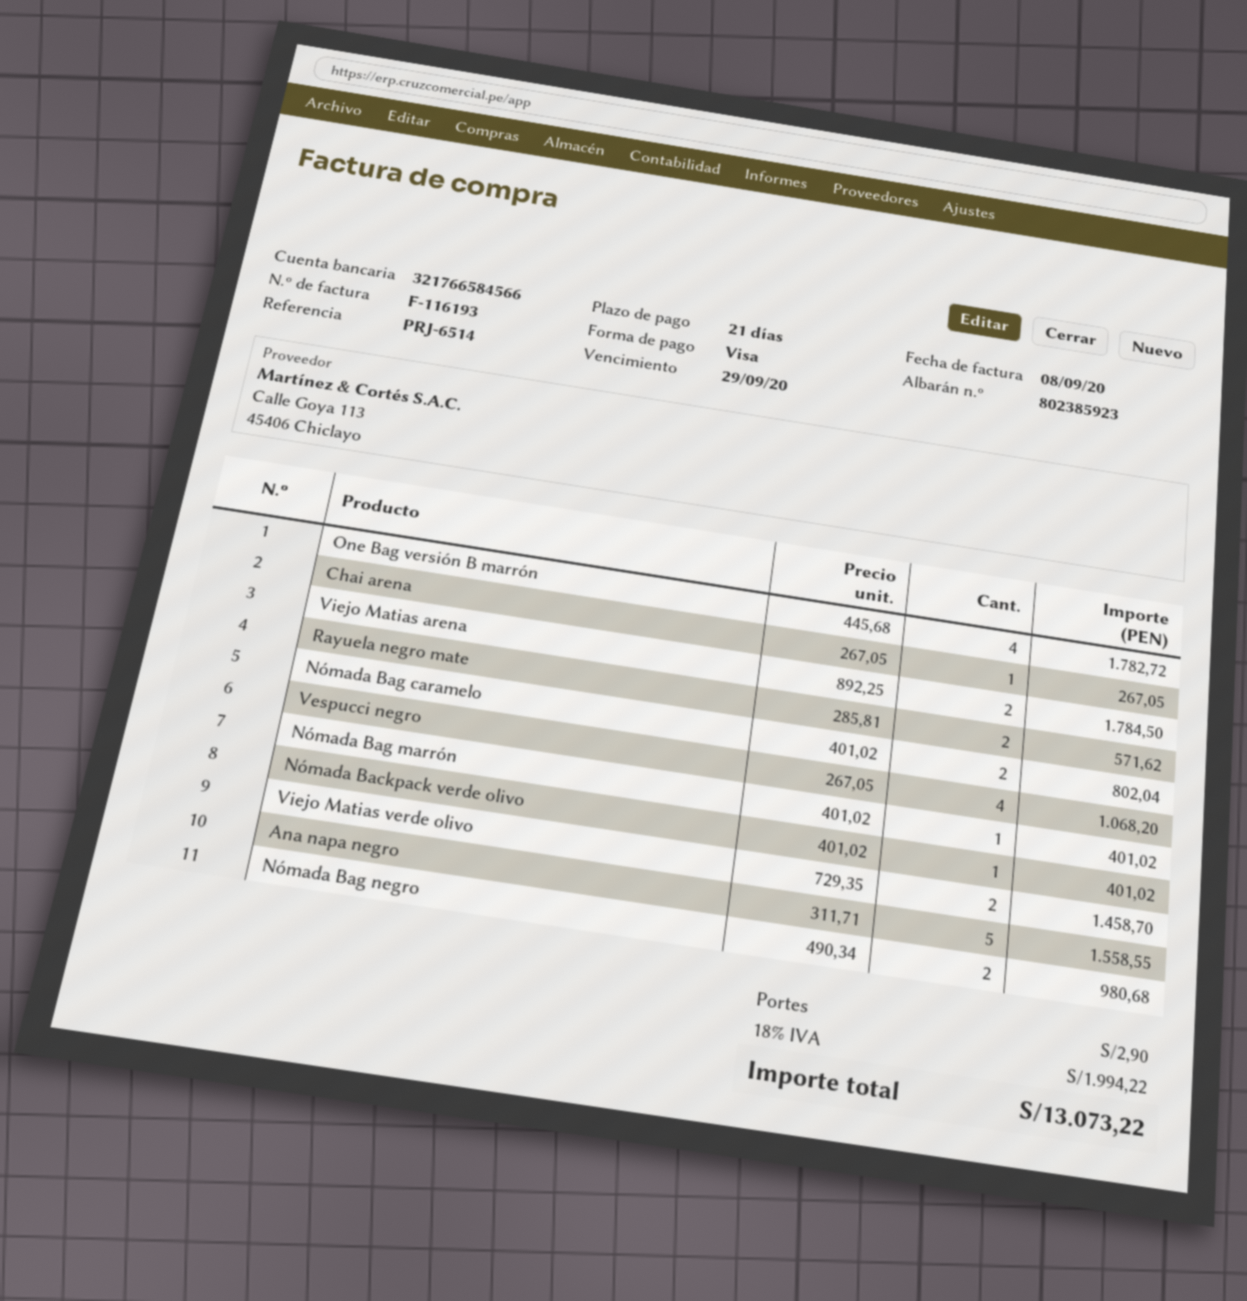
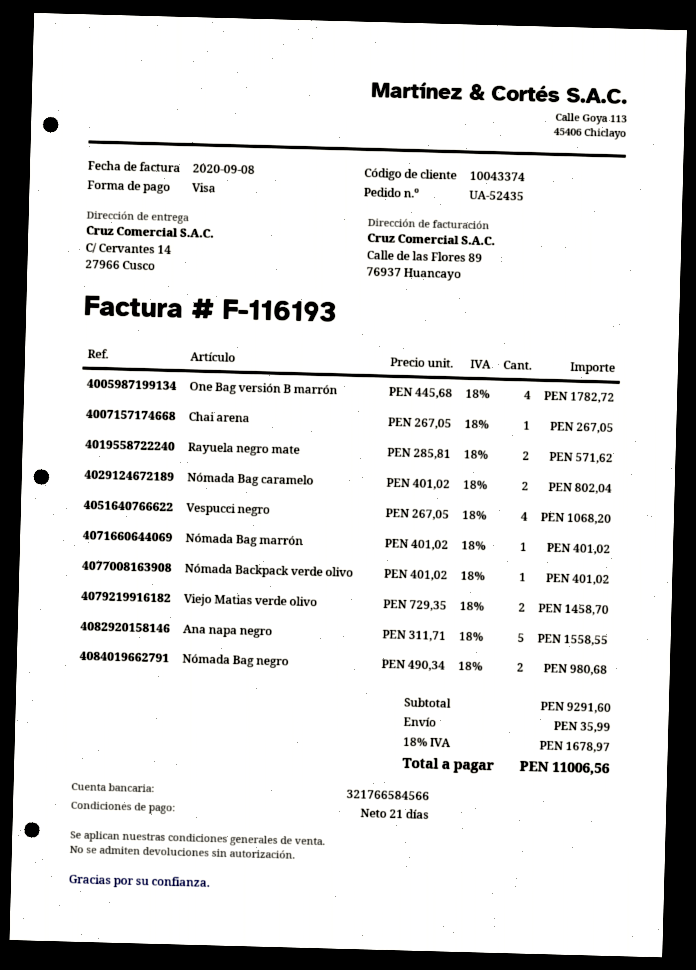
Viejo Matias arena: 2 x 892.25 = 1784.50 -> none
shipping: 2.90 -> 35.99
tax: 18% = 1994.22 -> 18% = 1678.97
total: 13073.22 -> 11006.56

